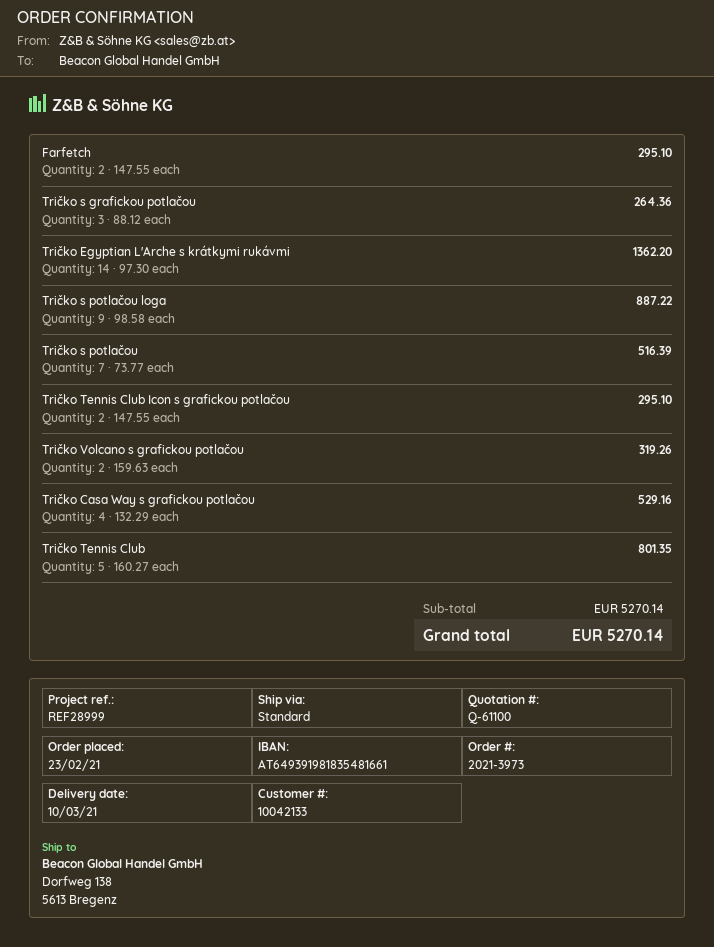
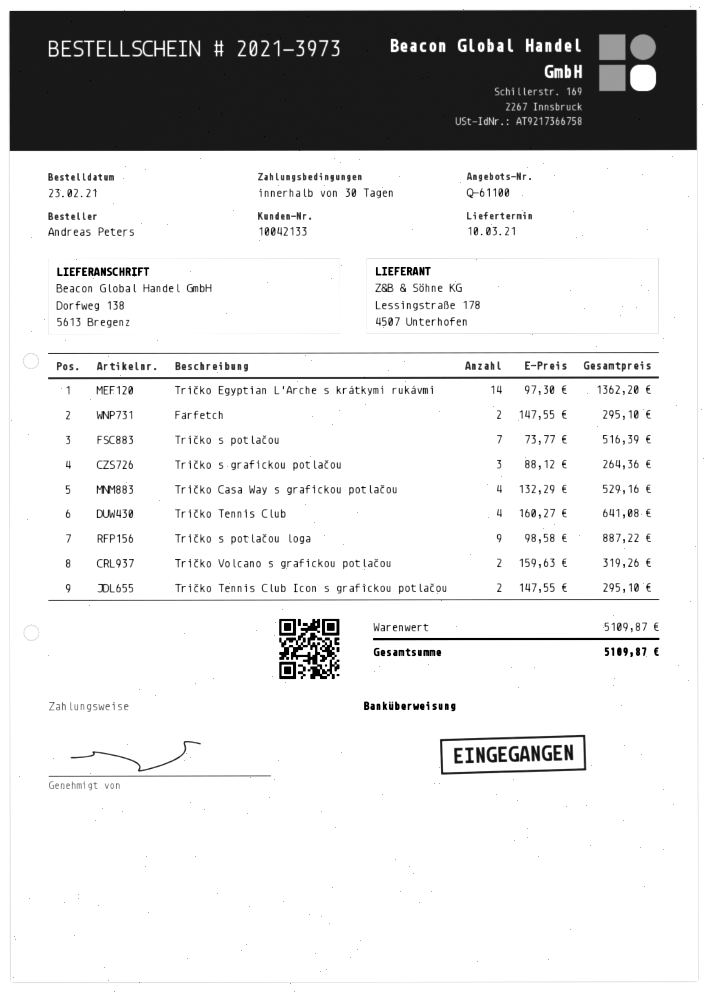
Tričko Tennis Club: 5 x 160.27 = 801.35 -> 4 x 160.27 = 641.08
subtotal: 5270.14 -> 5109.87
total: 5270.14 -> 5109.87

